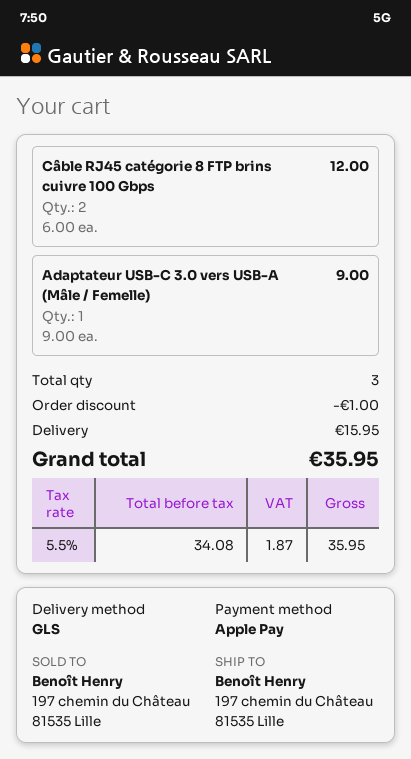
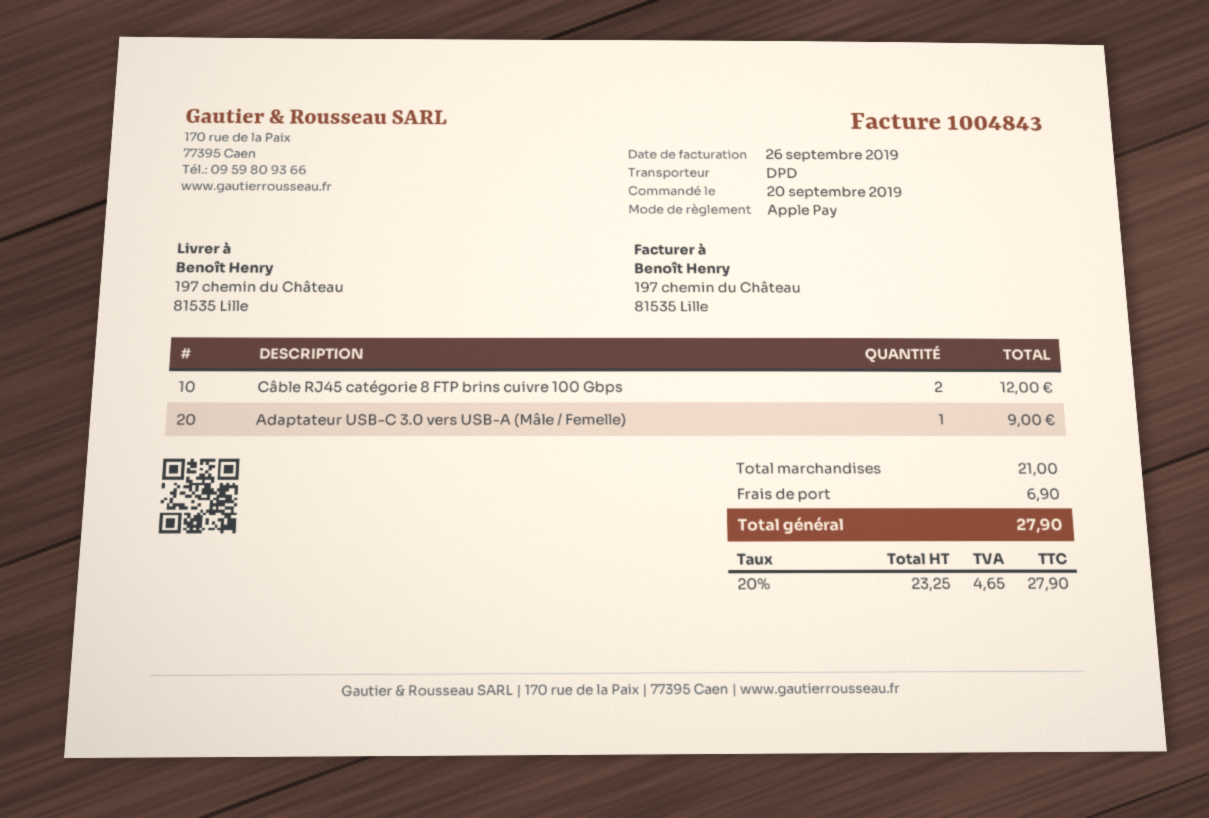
shipping method: GLS -> DPD
discount: 1.00 -> none
shipping: 15.95 -> 6.90
net: 34.08 -> 23.25
tax: 5.5% = 1.87 -> 20% = 4.65
total: 35.95 -> 27.90

